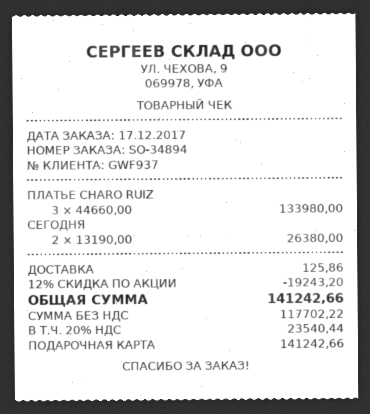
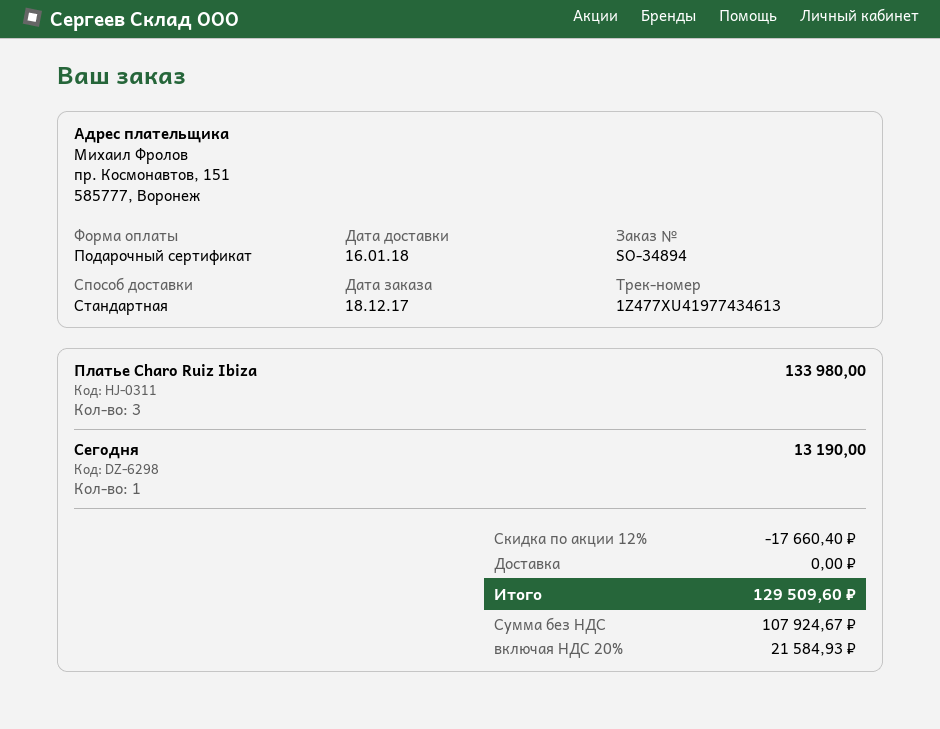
order date: 2017-12-17 -> 2017-12-18
СЕГОДНЯ: 2 for 26380.00 -> 1 for 13190.00
discount: 12% = 19243.20 -> 12% = 17660.40
shipping: 125.86 -> 0.00
net: 117702.22 -> 107924.67
tax: 20% = 23540.44 -> 20% = 21584.93
total: 141242.66 -> 129509.60

